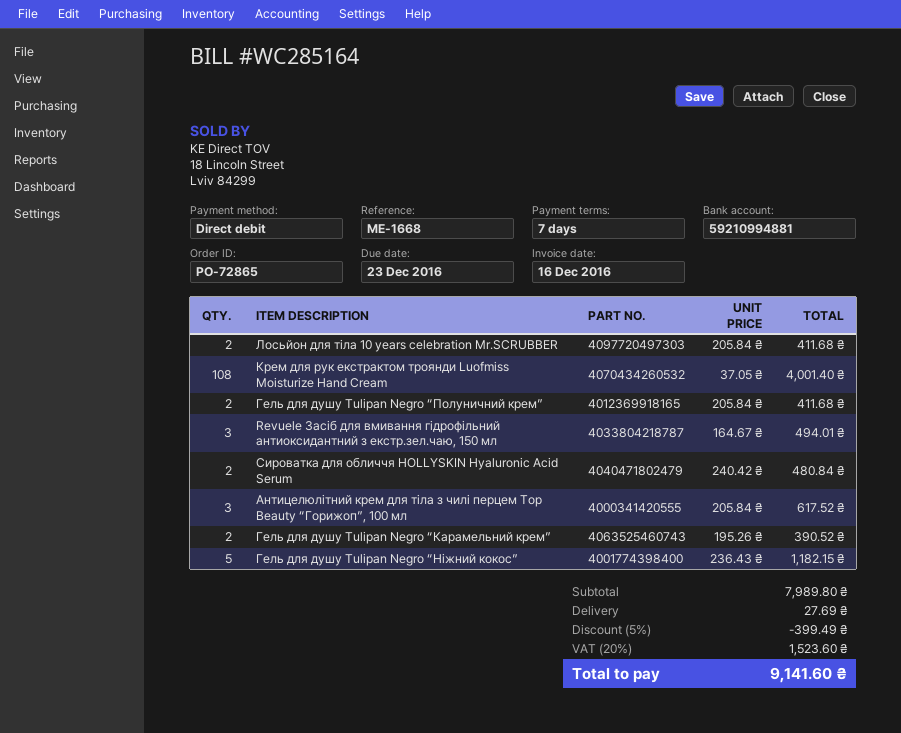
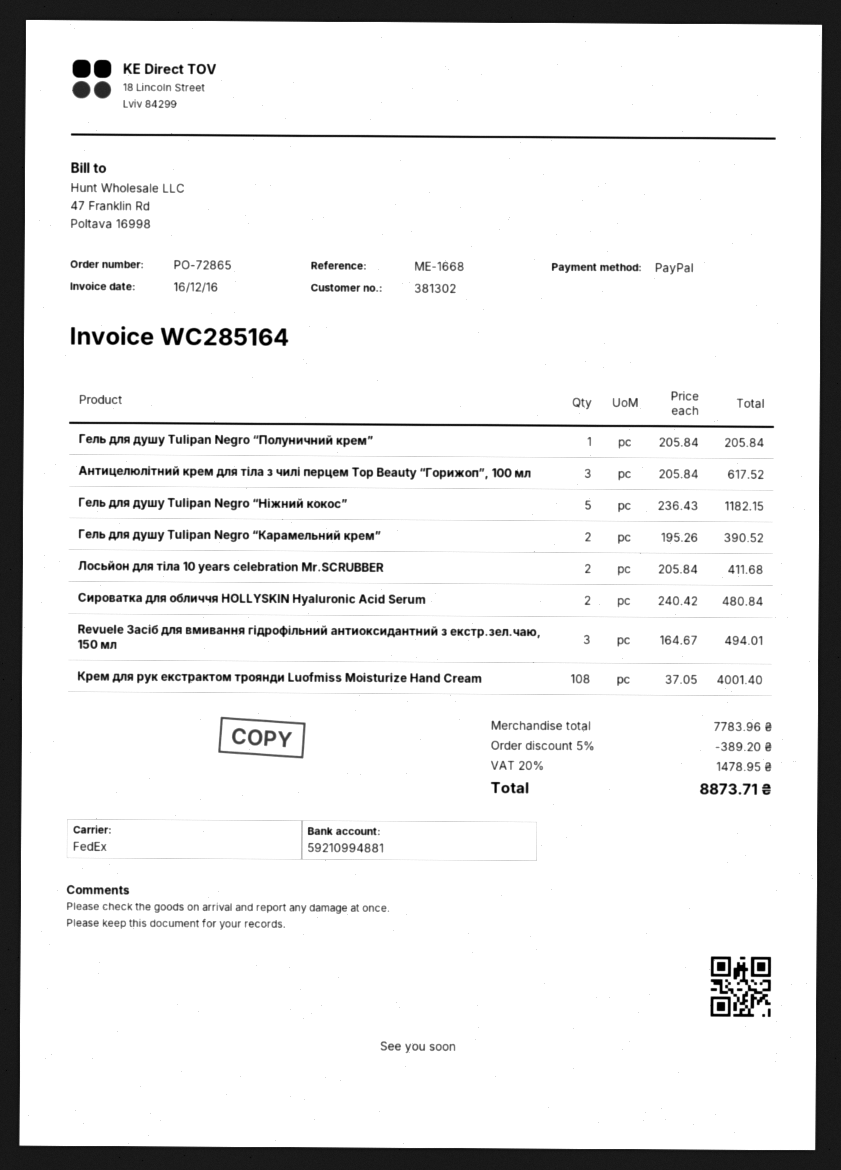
payment method: direct debit -> PayPal
Гель для душу Tulipan Negro “Полуничний крем”: 2 x 205.84 = 411.68 -> 1 x 205.84 = 205.84
subtotal: 7989.80 -> 7783.96
discount: 5% = 399.49 -> 5% = 389.20
shipping: 27.69 -> none
tax: 20% = 1523.60 -> 20% = 1478.95
total: 9141.60 -> 8873.71

